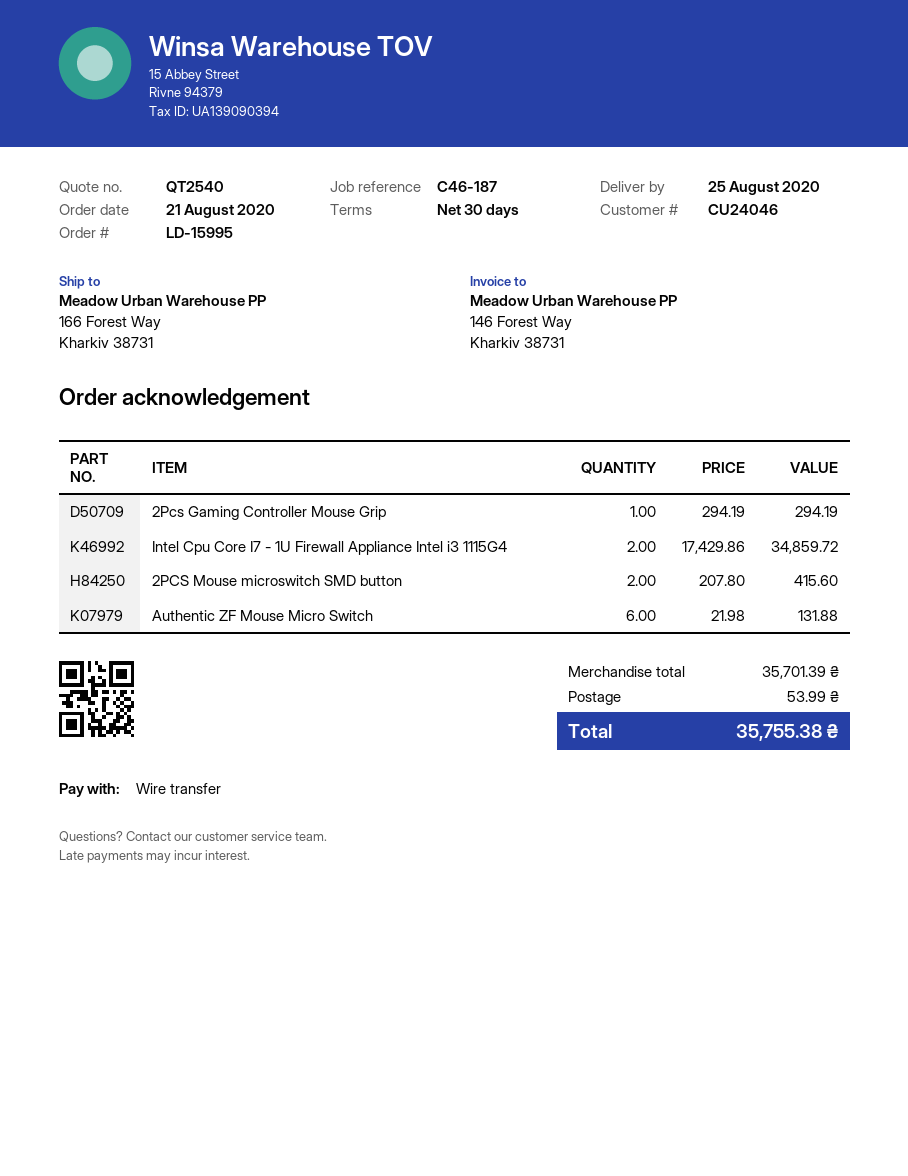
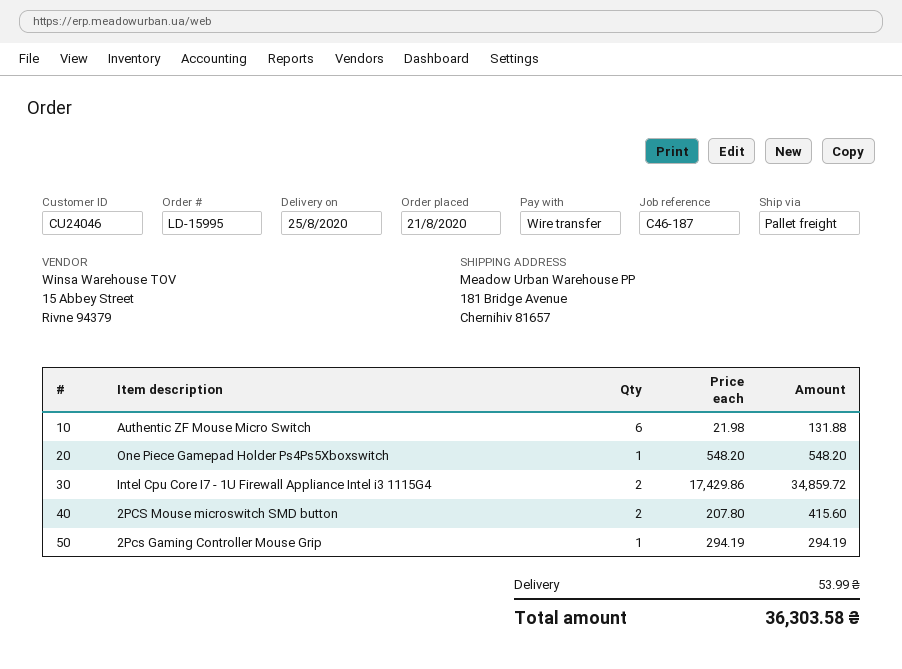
ship to: 166 Forest Way, Kharkiv 38731 -> 181 Bridge Avenue, Chernihiv 81657
One Piece Gamepad Holder Ps4Ps5Xboxswitch: none -> 1 x 548.20 = 548.20
total: 35755.38 -> 36303.58

